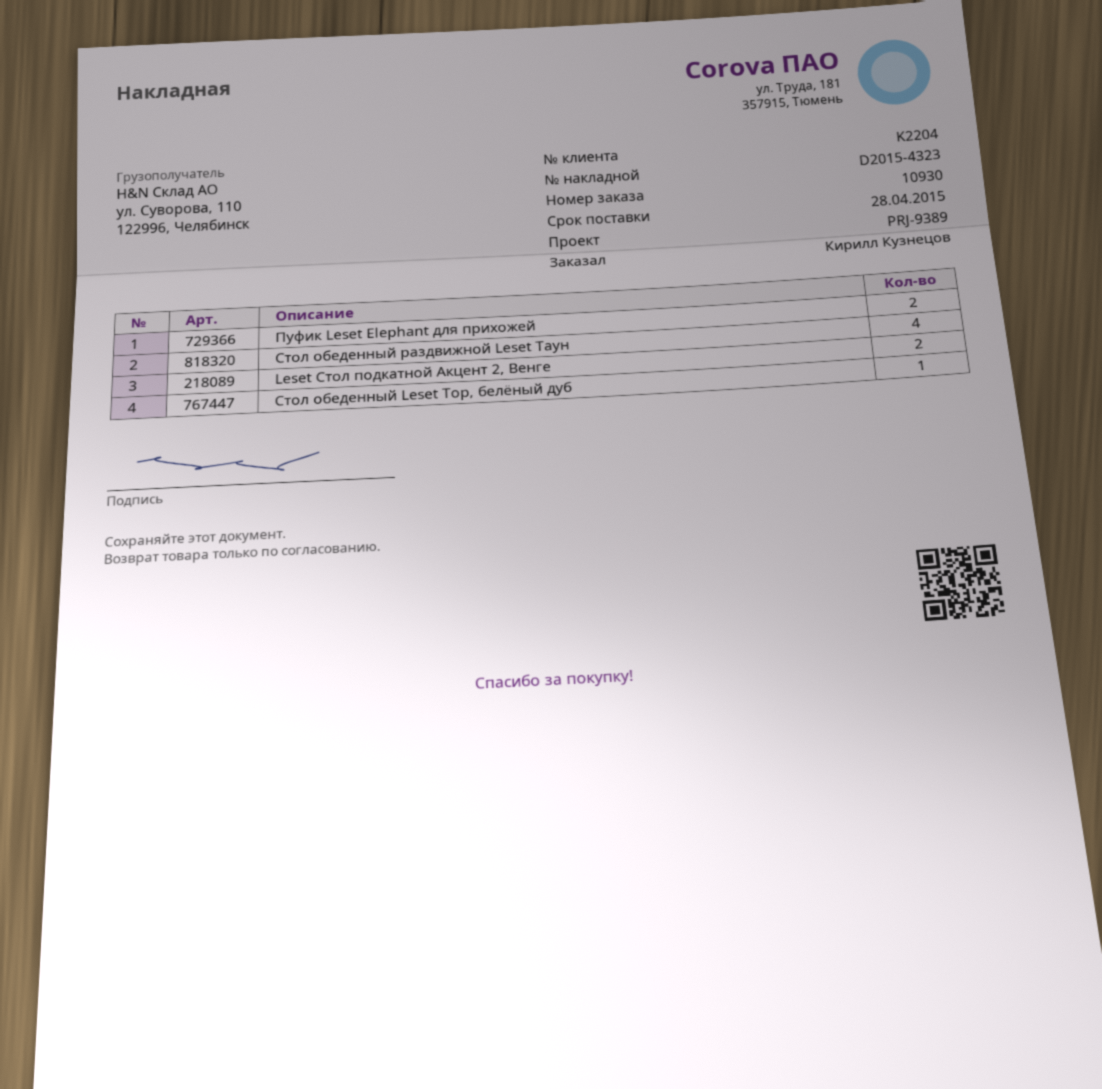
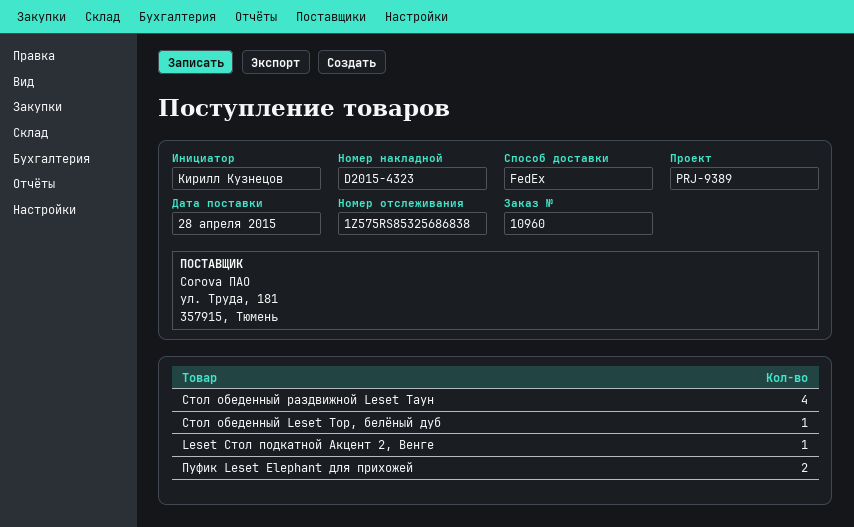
order number: 10930 -> 10960
Leset Стол подкатной Акцент 2, Венге: 2 -> 1

